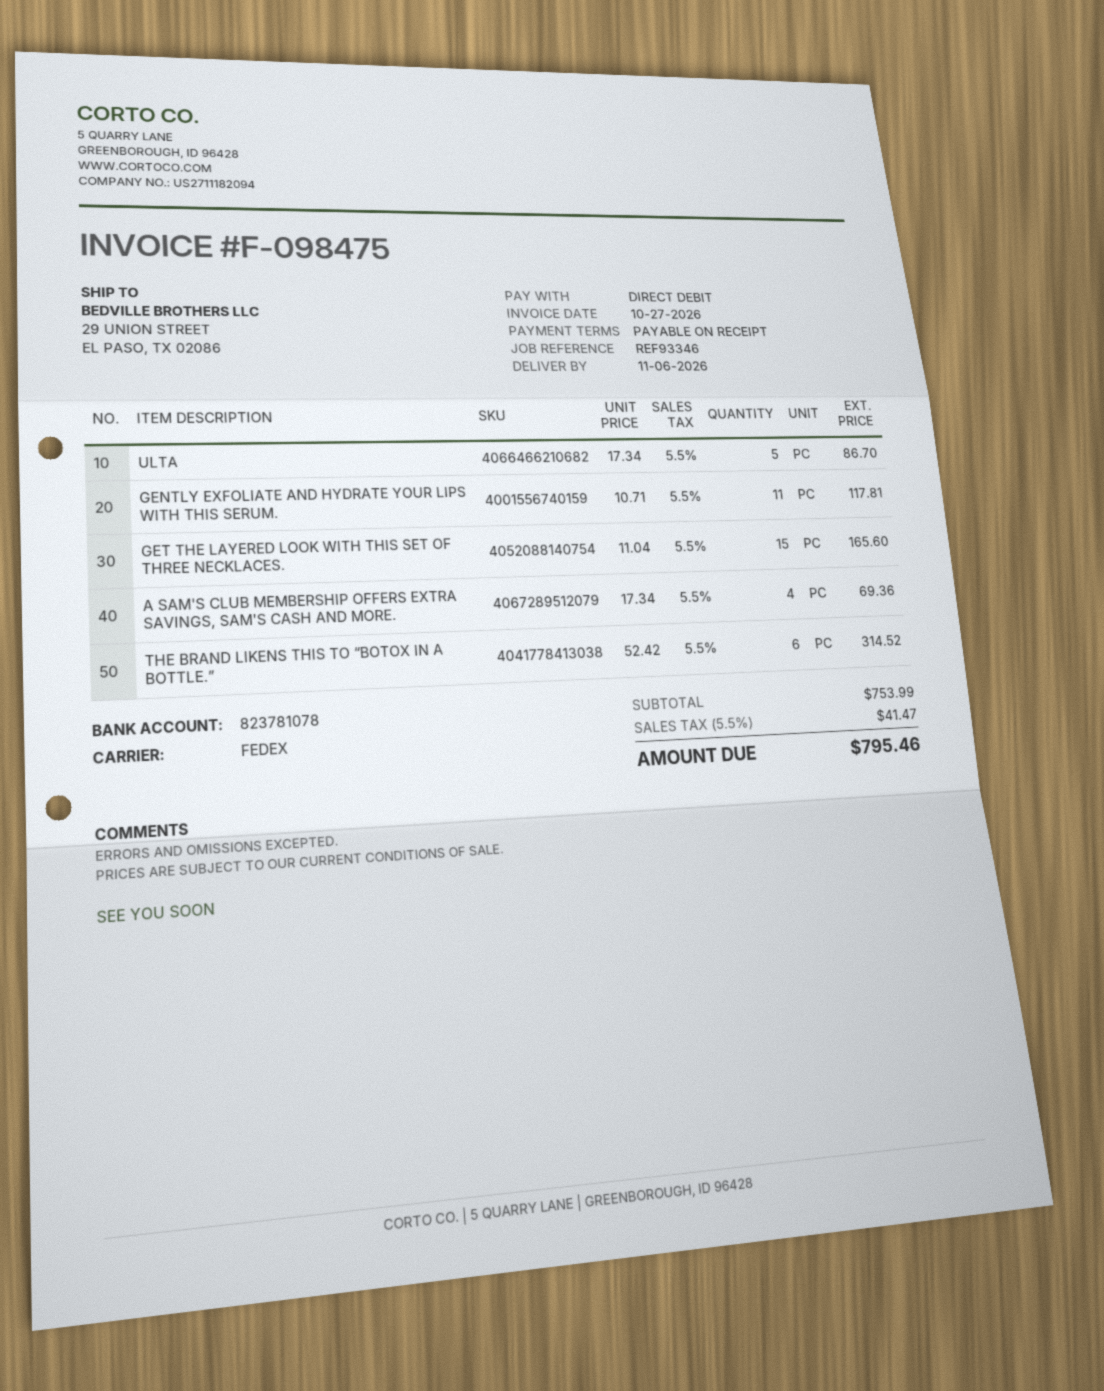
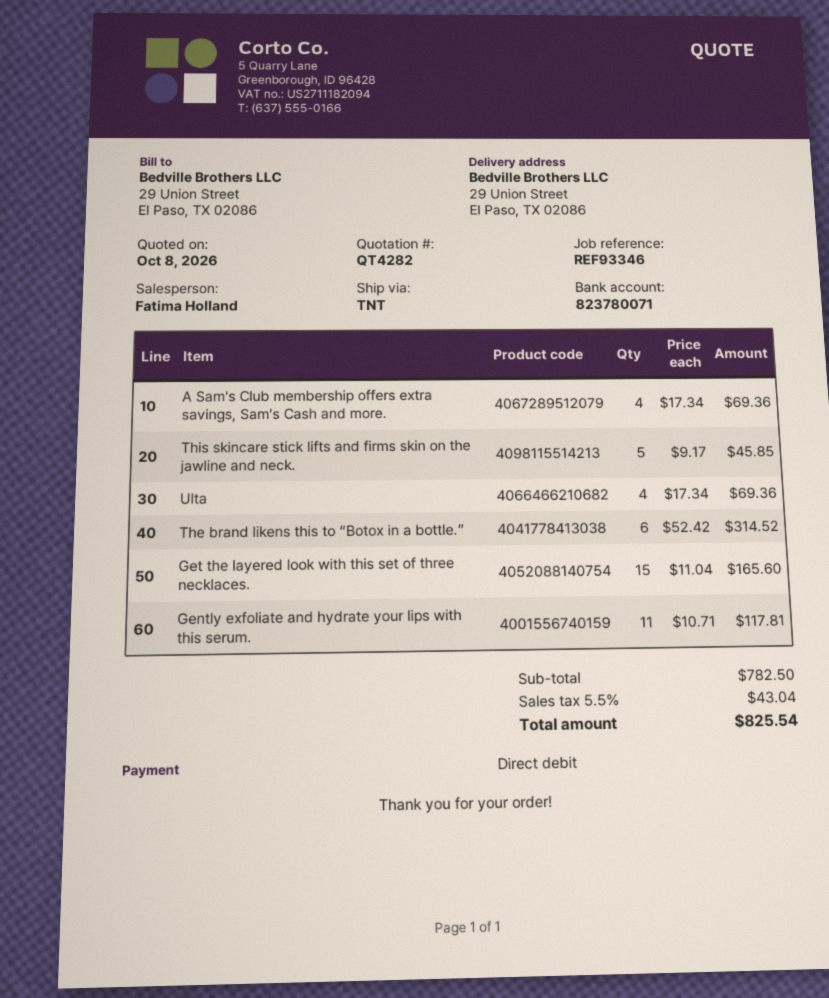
bank account: 823781078 -> 823780071
shipping method: FedEx -> TNT
ULTA: 5 x 17.34 = 86.70 -> 4 x 17.34 = 69.36
This skincare stick lifts and firms skin on the jawline and neck.: none -> 5 x 9.17 = 45.85
subtotal: 753.99 -> 782.50
tax: 5.5% = 41.47 -> 5.5% = 43.04
total: 795.46 -> 825.54

